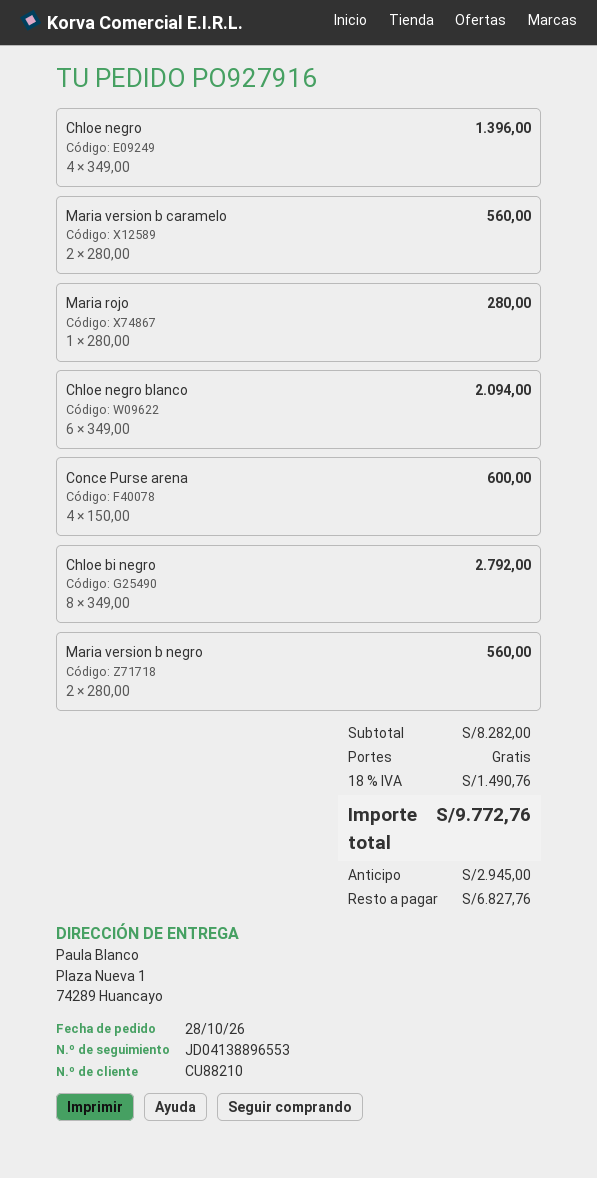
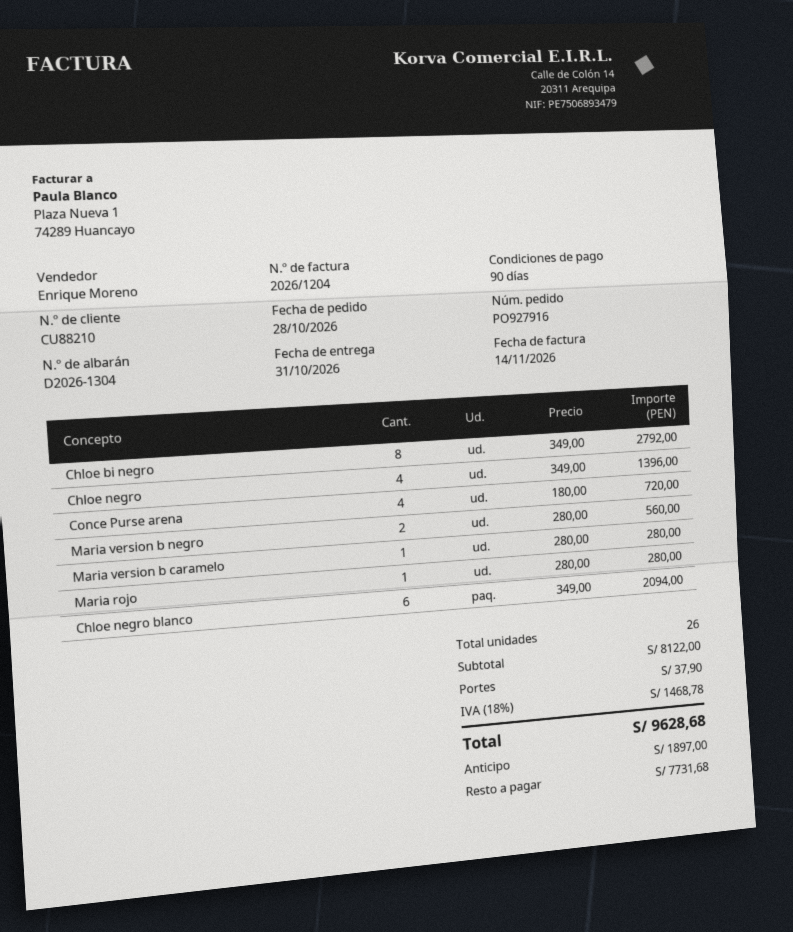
Maria version b caramelo: 2 x 280.00 = 560.00 -> 1 x 280.00 = 280.00
Conce Purse arena: 4 x 150.00 = 600.00 -> 4 x 180.00 = 720.00
subtotal: 8282.00 -> 8122.00
shipping: 0.00 -> 37.90
tax: 18% = 1490.76 -> 18% = 1468.78
total: 9772.76 -> 9628.68
deposit: 2945.00 -> 1897.00
balance: 6827.76 -> 7731.68

